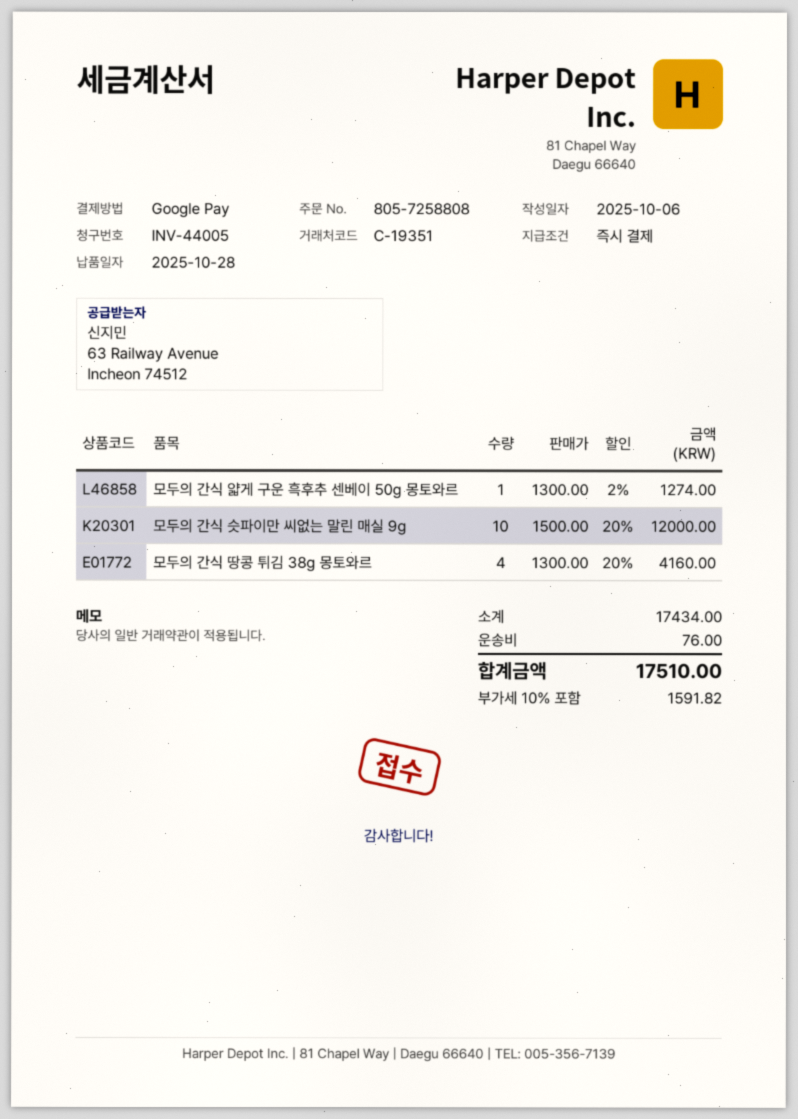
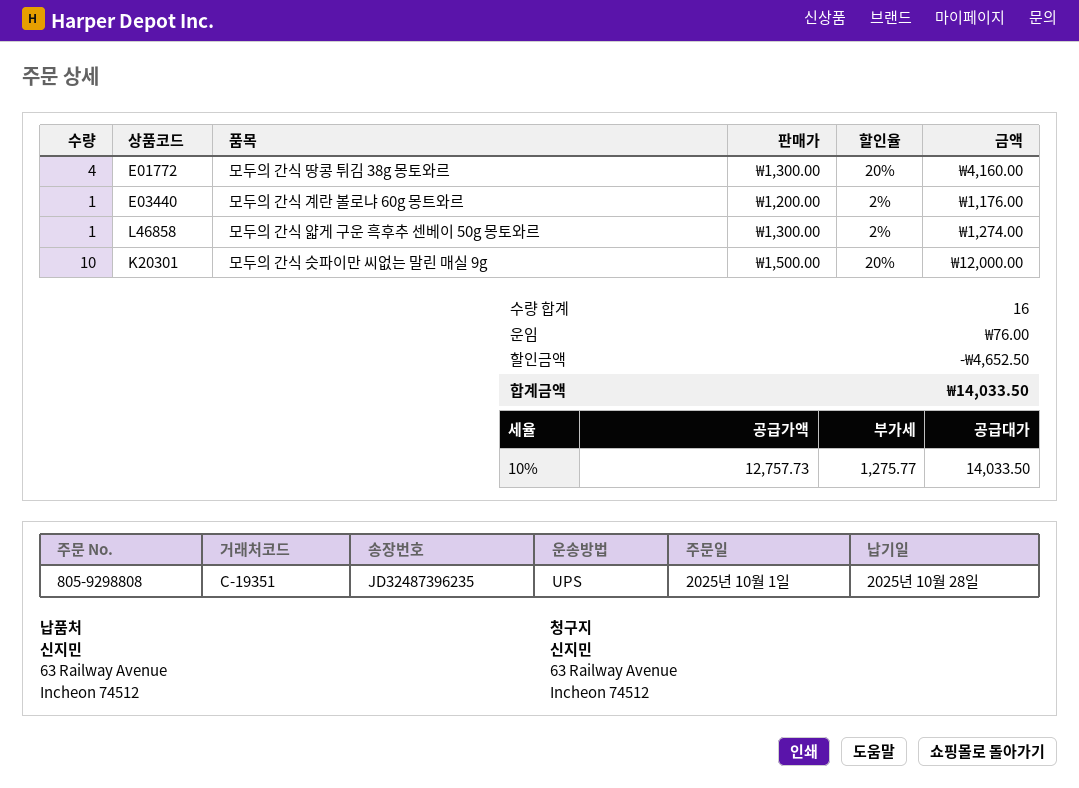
order number: 805-7258808 -> 805-9298808
모두의 간식 계란 볼로냐 60g 몽트와르: none -> 1 x 1200.00 - 2% = 1176.00
discount: none -> 4652.50
tax: 10% = 1591.82 -> 10% = 1275.77
total: 17510.00 -> 14033.50

